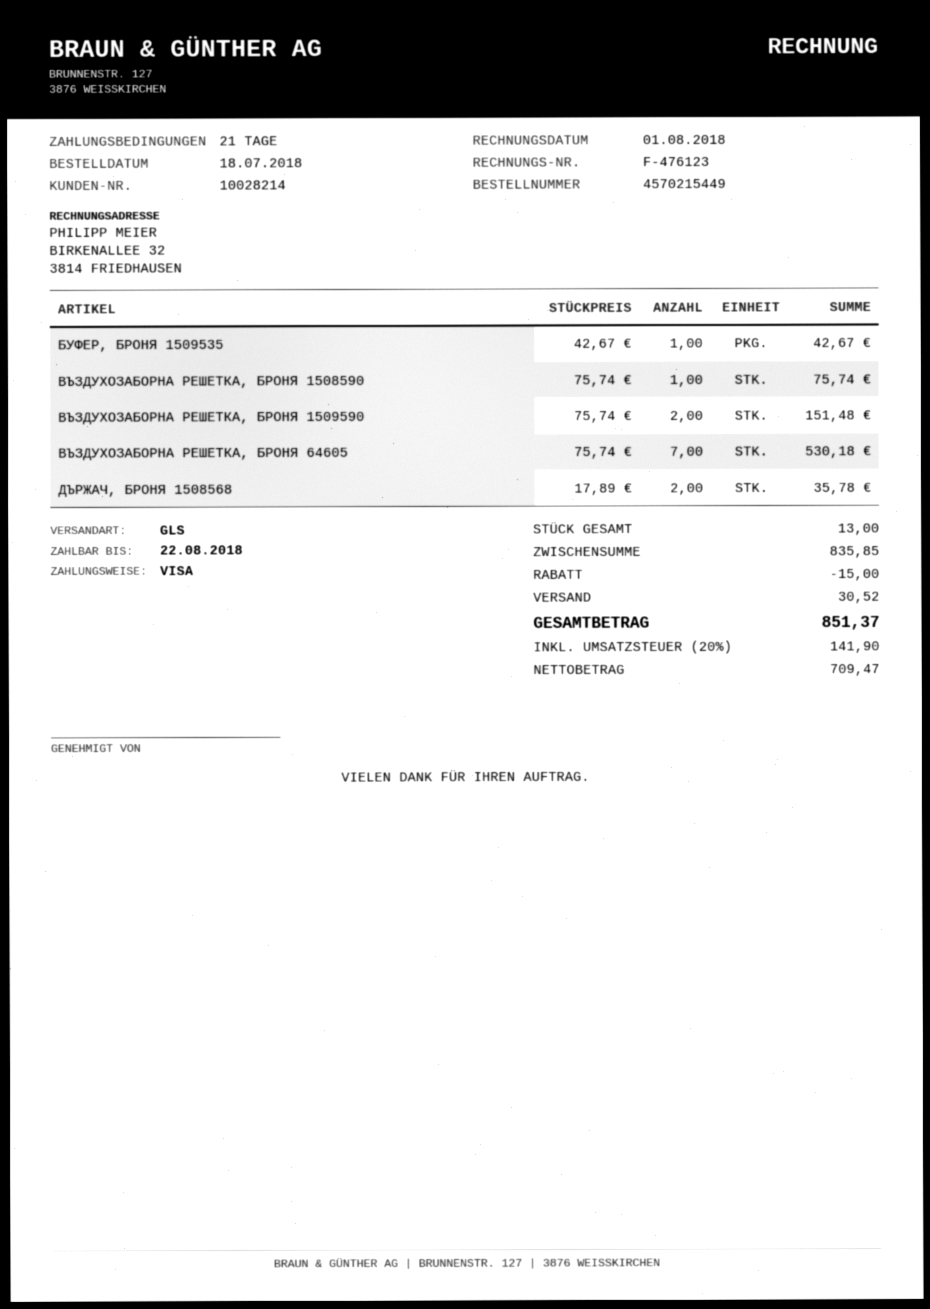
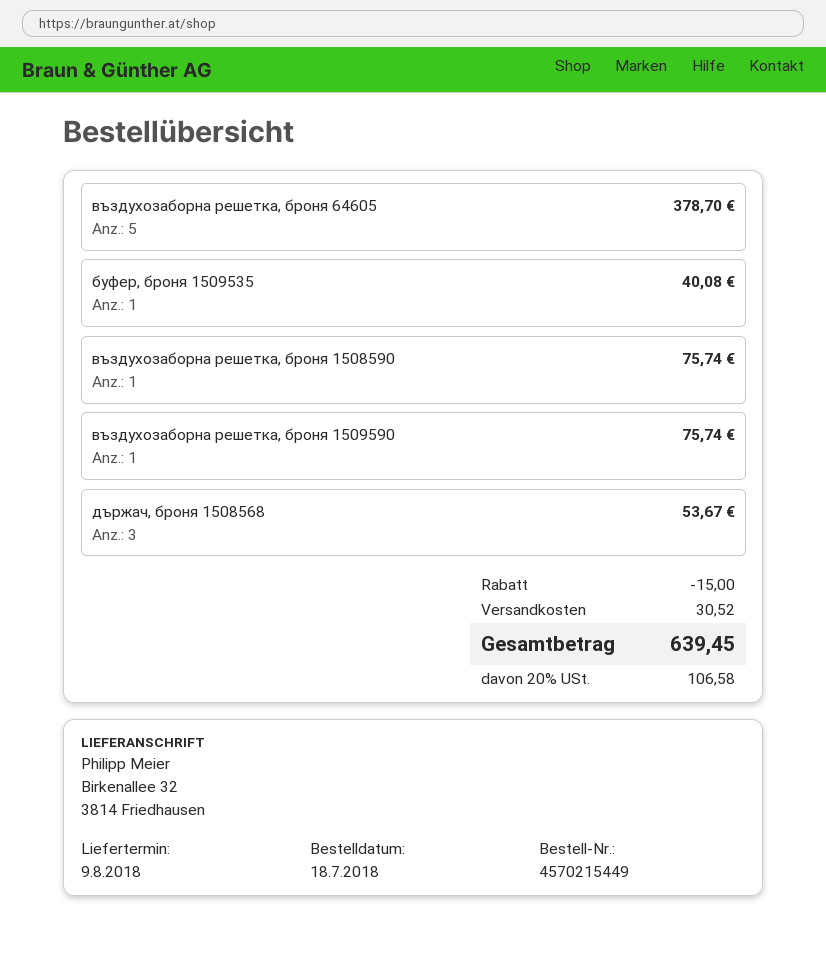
БУФЕР, БРОНЯ 1509535: 1 for 42.67 -> 1 for 40.08
ВЪЗДУХОЗАБОРНА РЕШЕТКА, БРОНЯ 1509590: 2 for 151.48 -> 1 for 75.74
ВЪЗДУХОЗАБОРНА РЕШЕТКА, БРОНЯ 64605: 7 for 530.18 -> 5 for 378.70
ДЪРЖАЧ, БРОНЯ 1508568: 2 for 35.78 -> 3 for 53.67
tax: 20% = 141.90 -> 20% = 106.58
total: 851.37 -> 639.45

